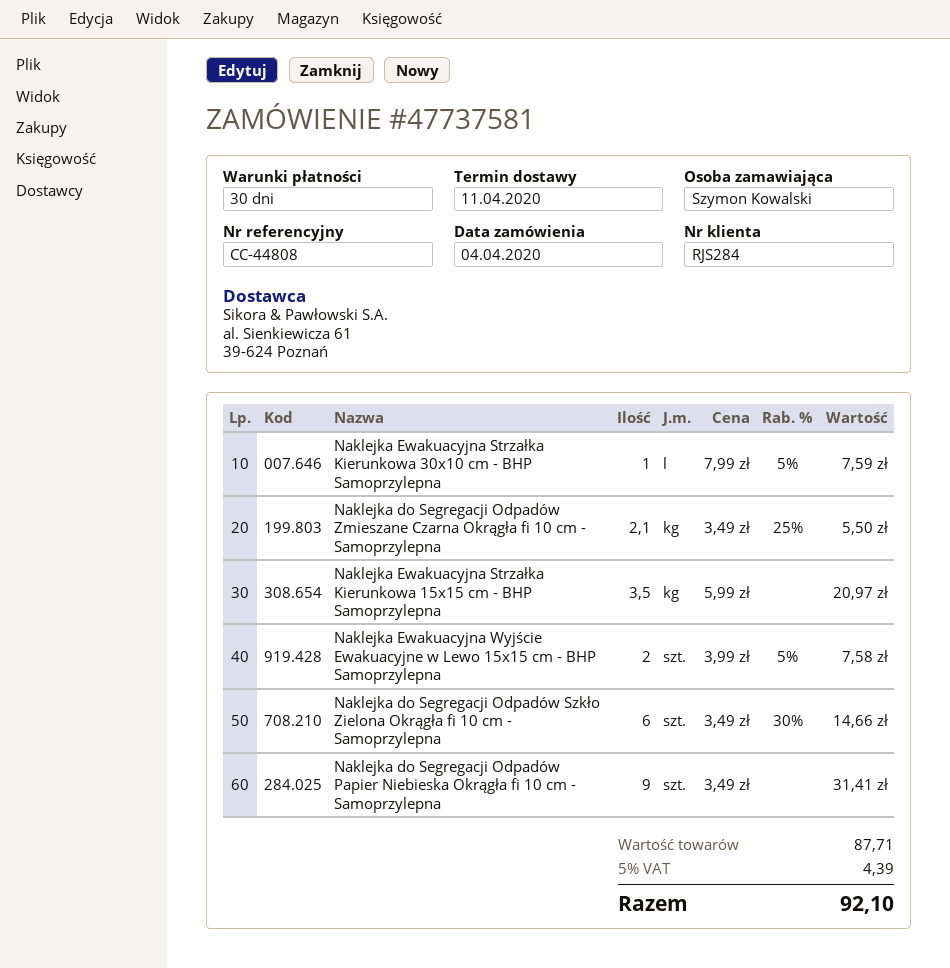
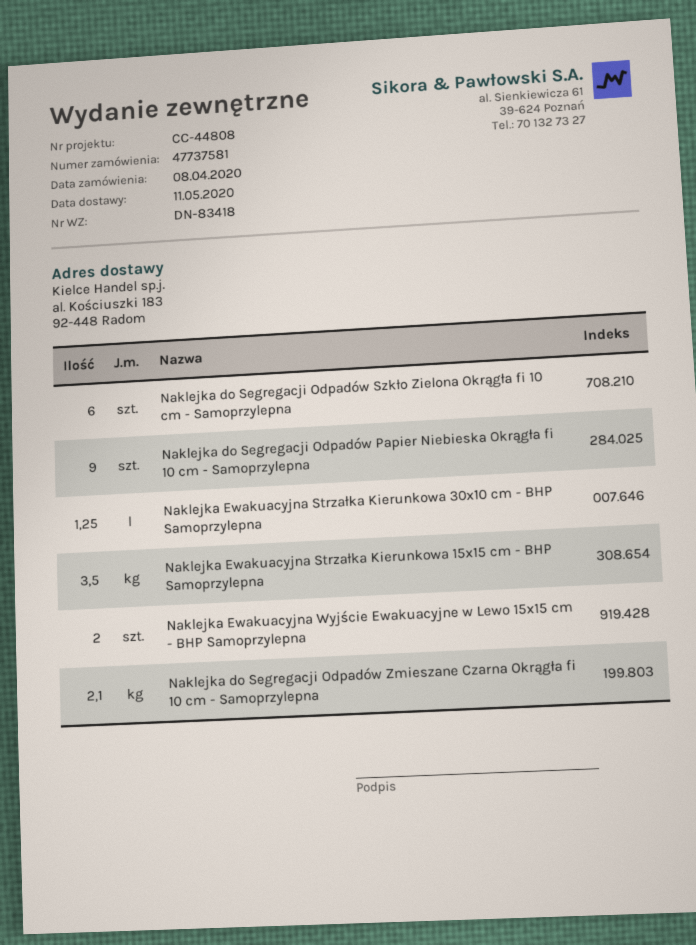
order date: 2020-04-04 -> 2020-04-08
delivery date: 2020-04-11 -> 2020-05-11
Naklejka Ewakuacyjna Strzałka Kierunkowa 30x10 cm - BHP Samoprzylepna: 1 -> 1.25

